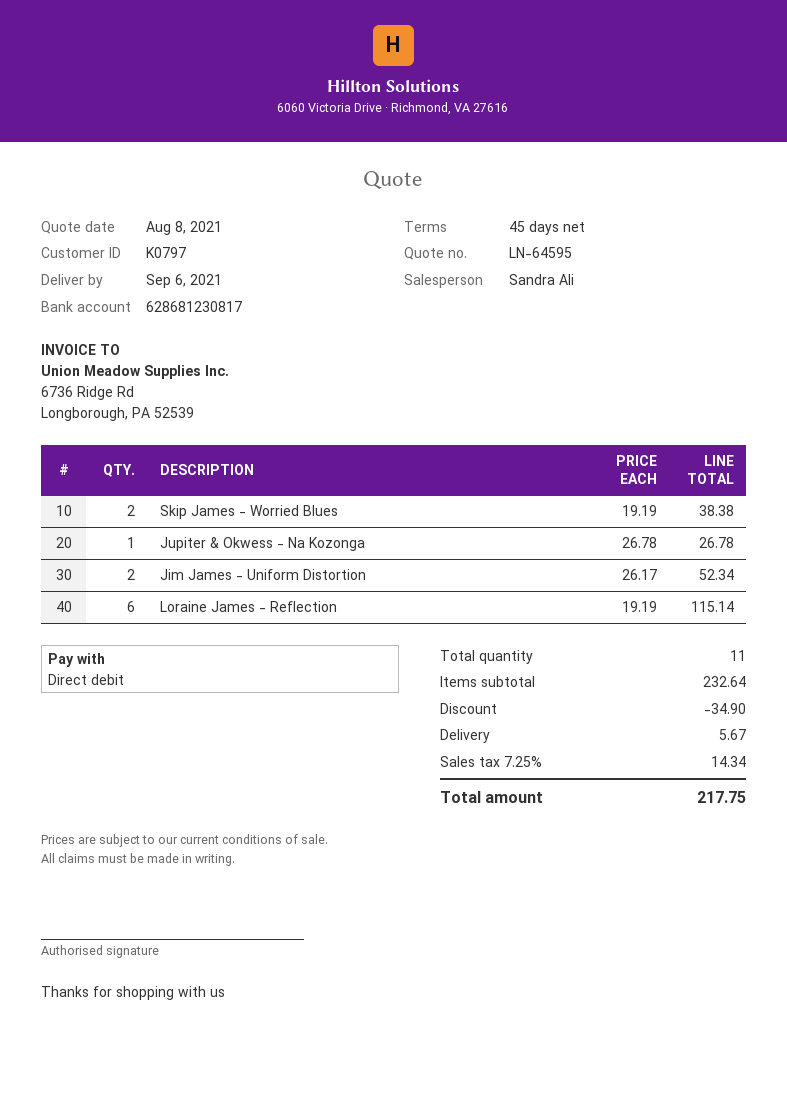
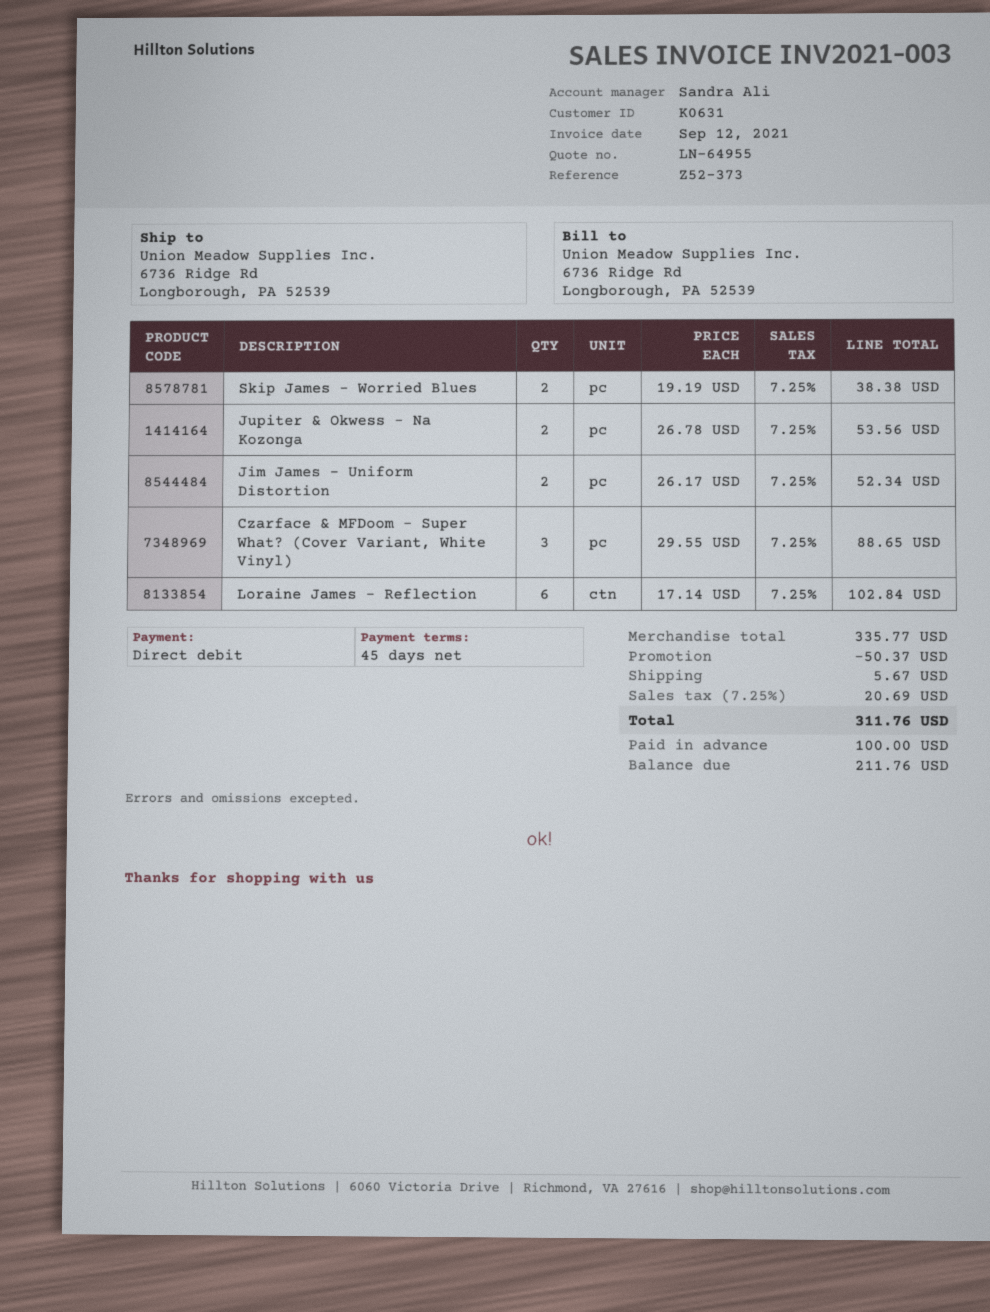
quote number: LN-64595 -> LN-64955
customer number: K0797 -> K0631
Jupiter & Okwess - Na Kozonga: 1 x 26.78 = 26.78 -> 2 x 26.78 = 53.56
Loraine James - Reflection: 6 x 19.19 = 115.14 -> 6 x 17.14 = 102.84
Czarface & MFDoom - Super What? (Cover Variant, White Vinyl): none -> 3 x 29.55 = 88.65
subtotal: 232.64 -> 335.77
discount: 34.90 -> 50.37
tax: 7.25% = 14.34 -> 7.25% = 20.69
total: 217.75 -> 311.76

